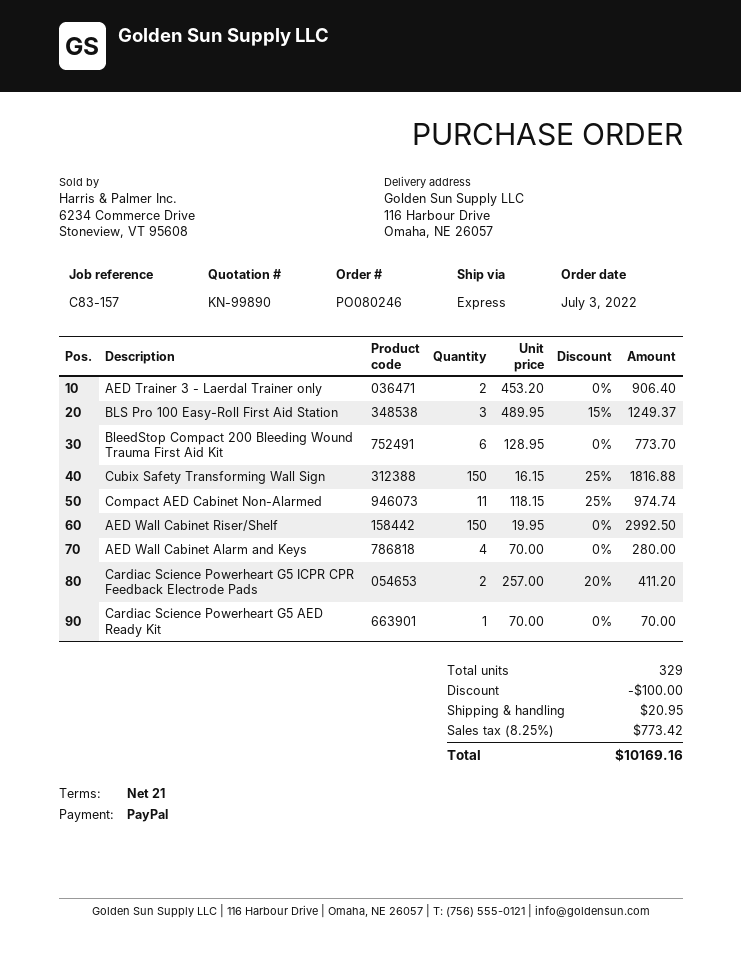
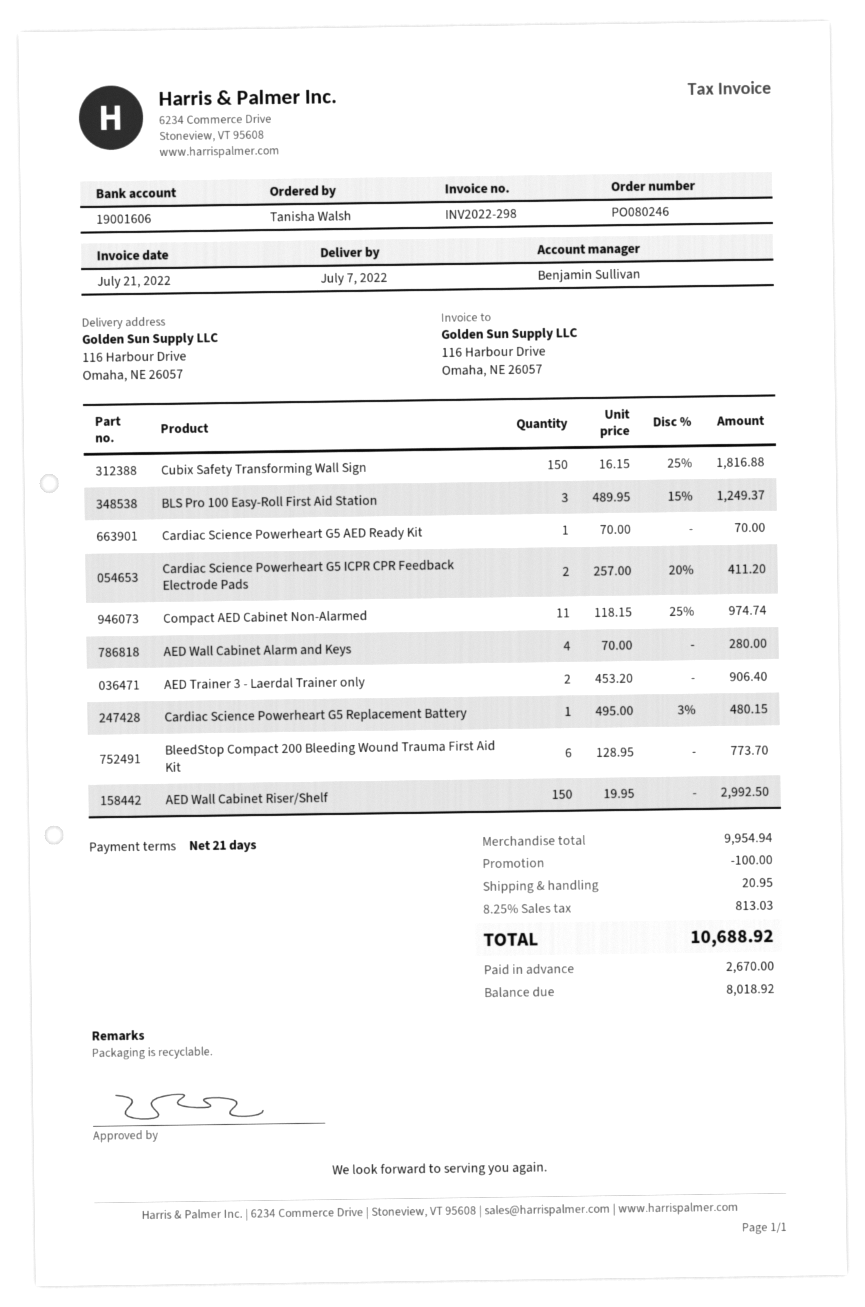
Cardiac Science Powerheart G5 Replacement Battery: none -> 1 x 495.00 - 3% = 480.15
tax: 8.25% = 773.42 -> 8.25% = 813.03
total: 10169.16 -> 10688.92

